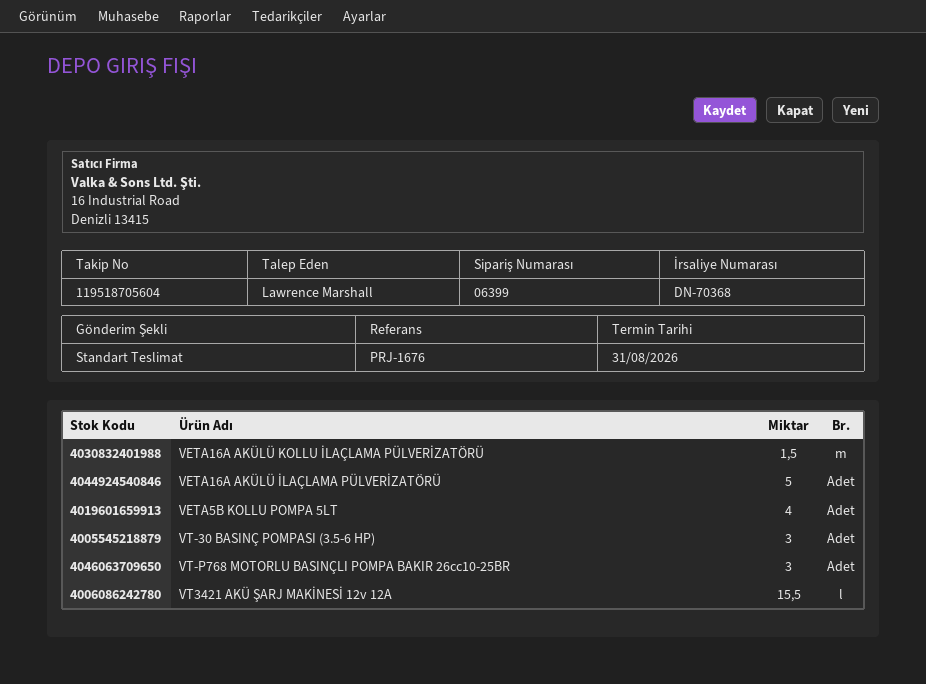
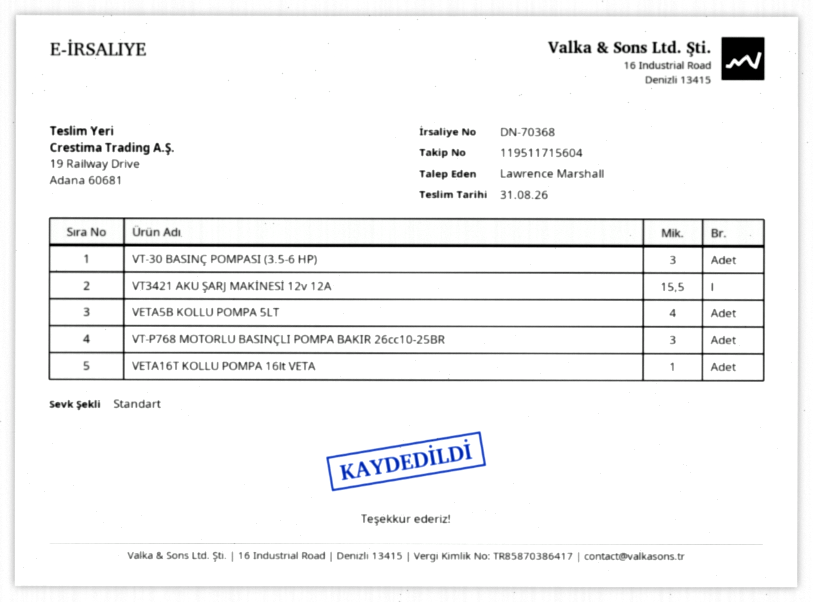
tracking number: 119518705604 -> 119511715604
VETA16A AKÜLÜ KOLLU İLAÇLAMA PÜLVERİZATÖRÜ: 1.5 -> none
VETA16A AKÜLÜ İLAÇLAMA PÜLVERİZATÖRÜ: 5 -> none
VETA16T KOLLU POMPA 16lt VETA: none -> 1

